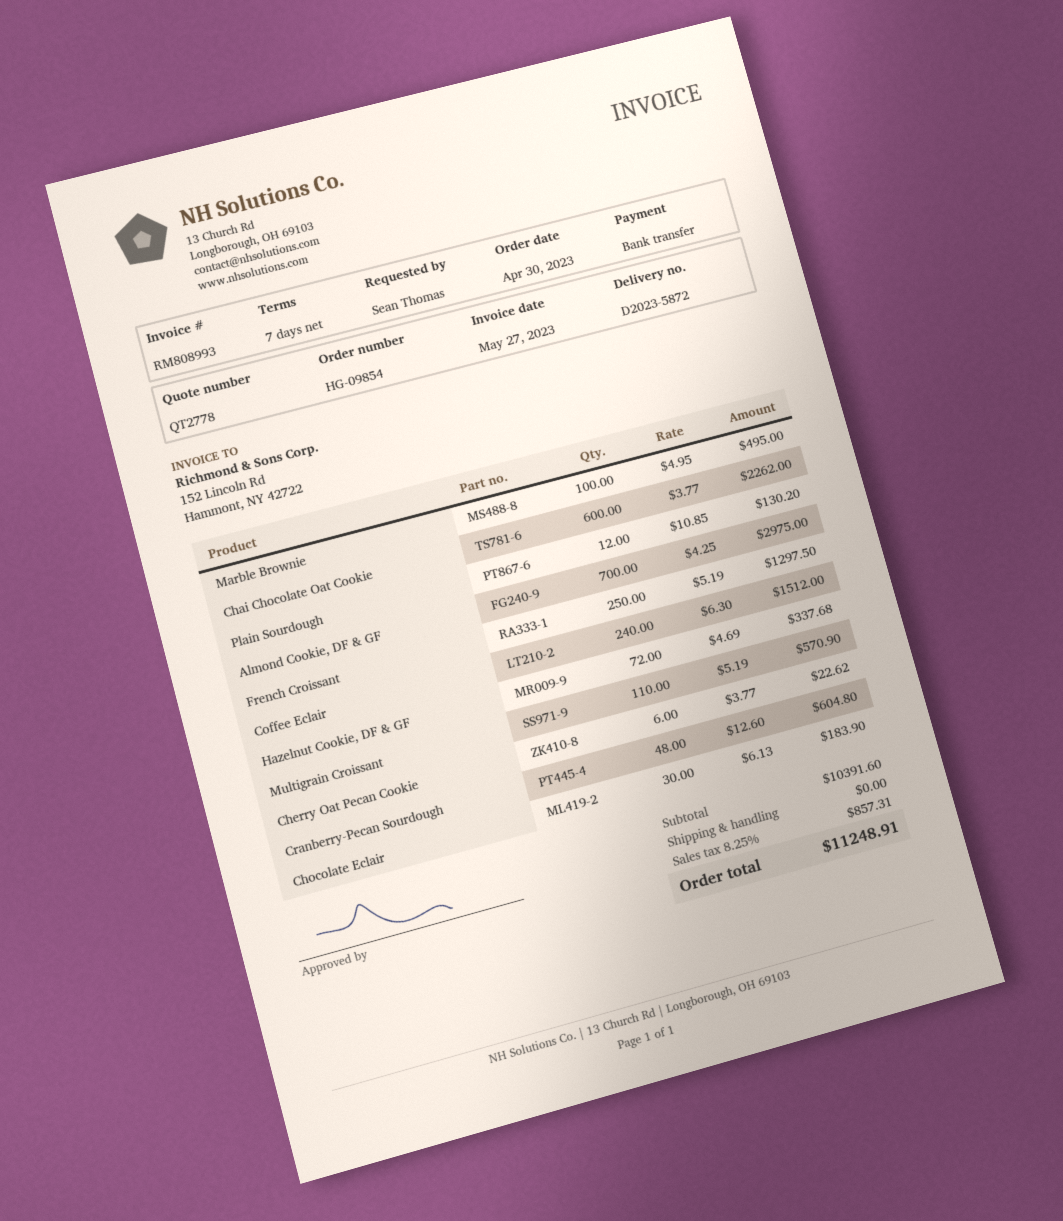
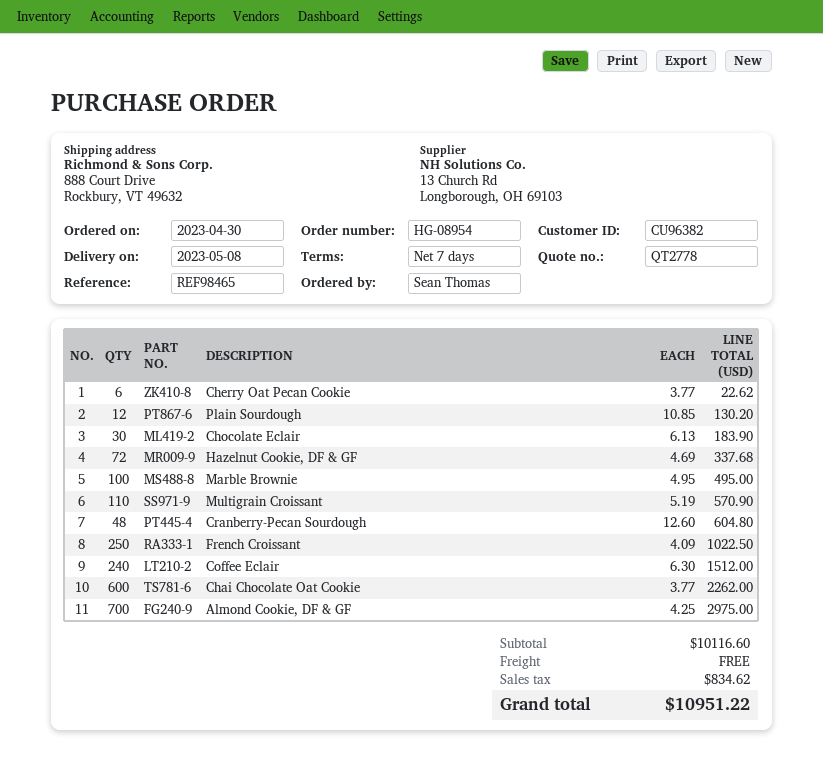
order number: HG-09854 -> HG-08954
French Croissant: 250 x 5.19 = 1297.50 -> 250 x 4.09 = 1022.50
subtotal: 10391.60 -> 10116.60
tax: 857.31 -> 834.62
total: 11248.91 -> 10951.22

